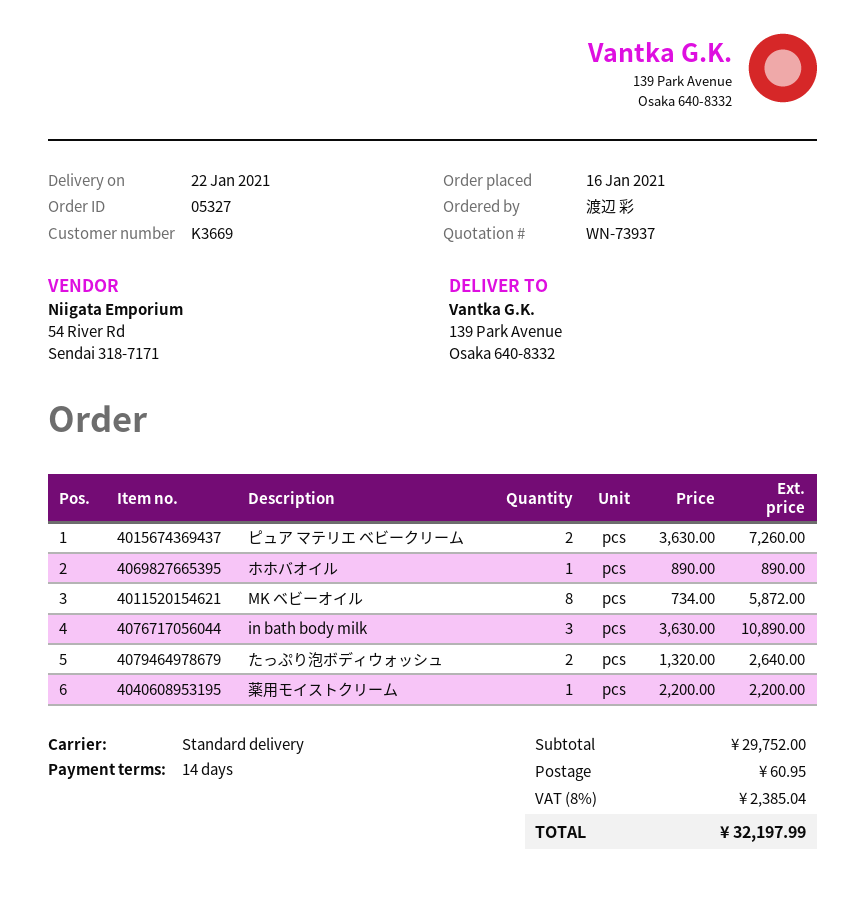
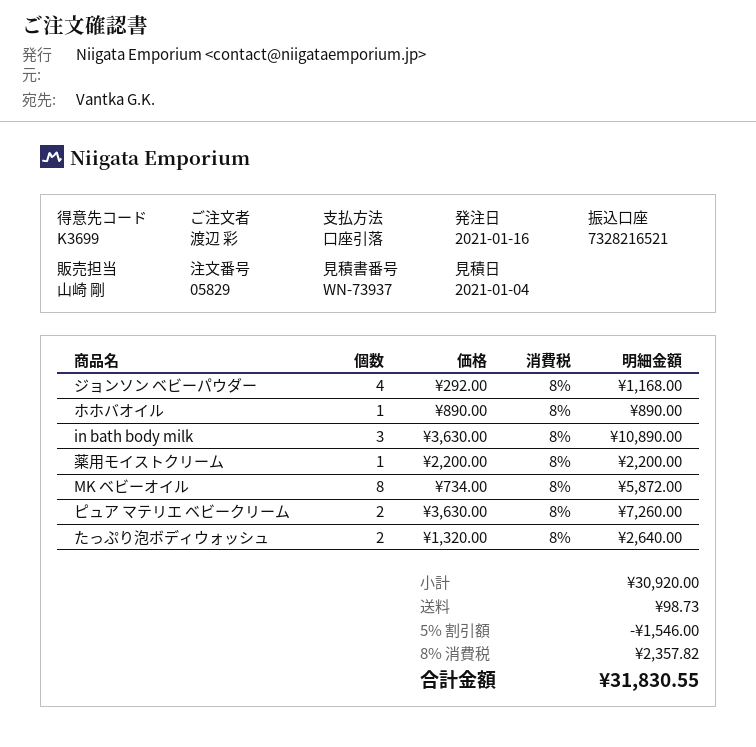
order number: 05327 -> 05829
customer number: K3669 -> K3699
ジョンソン ベビーパウダー: none -> 4 x 292.00 = 1168.00
subtotal: 29752.00 -> 30920.00
discount: none -> 5% = 1546.00
shipping: 60.95 -> 98.73
tax: 8% = 2385.04 -> 8% = 2357.82
total: 32197.99 -> 31830.55

